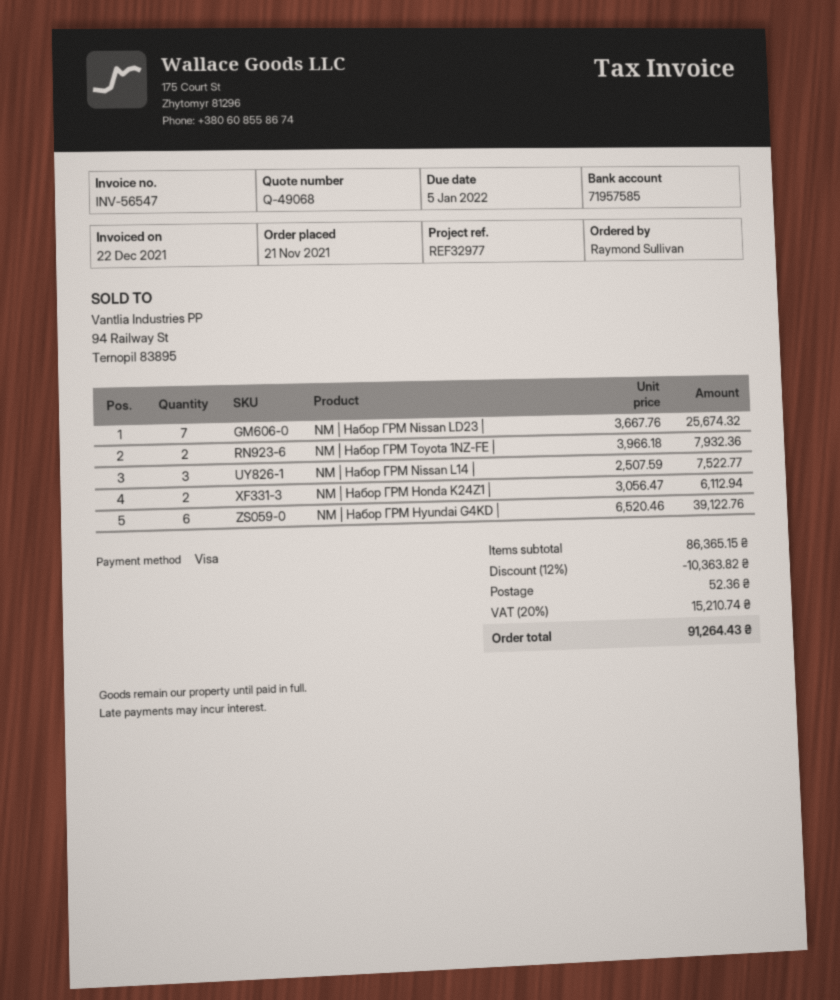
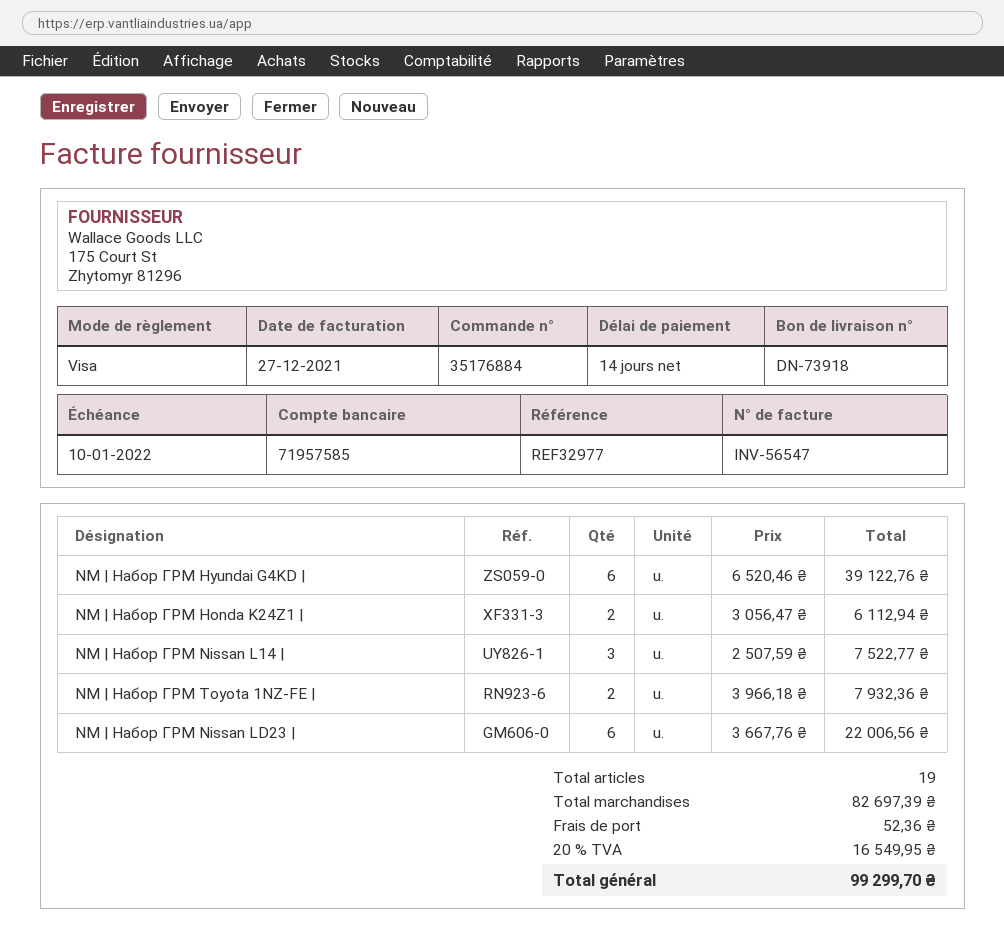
invoice date: 2021-12-22 -> 2021-12-27
due date: 2022-01-05 -> 2022-01-10
NM | Набор ГРМ Nissan LD23 |: 7 x 3667.76 = 25674.32 -> 6 x 3667.76 = 22006.56
subtotal: 86365.15 -> 82697.39
discount: 12% = 10363.82 -> none
tax: 20% = 15210.74 -> 20% = 16549.95
total: 91264.43 -> 99299.70

